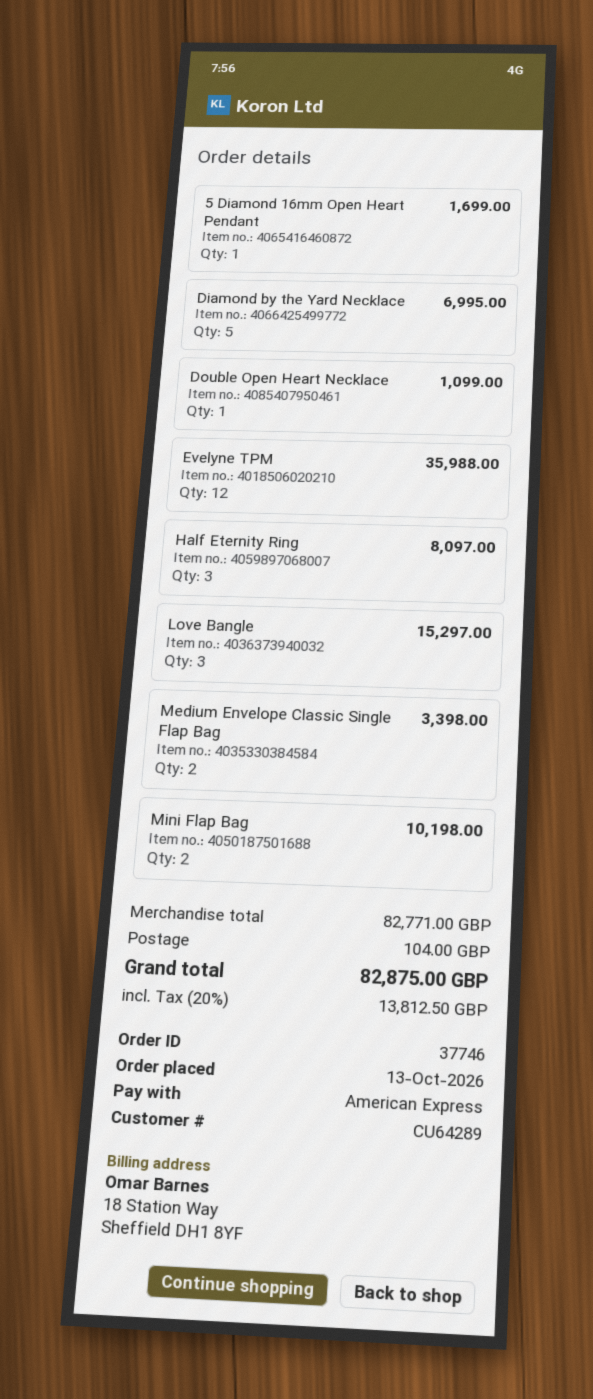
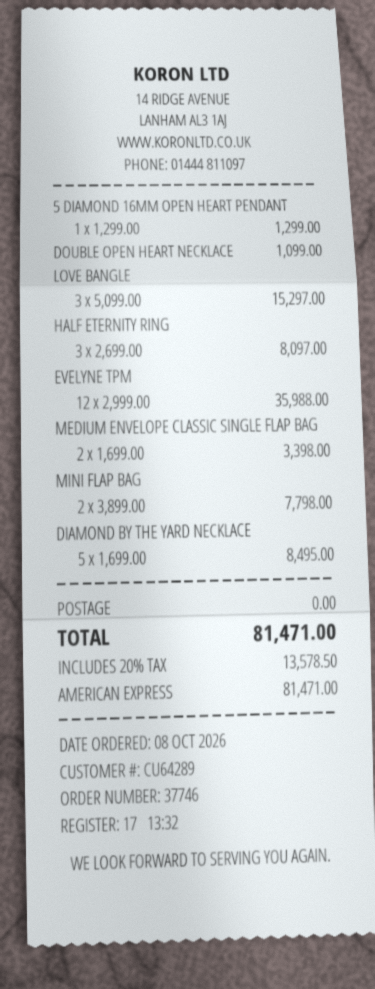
order date: 2026-10-13 -> 2026-10-08
5 Diamond 16mm Open Heart Pendant: 1 for 1699.00 -> 1 for 1299.00
Diamond by the Yard Necklace: 5 for 6995.00 -> 5 for 8495.00
Mini Flap Bag: 2 for 10198.00 -> 2 for 7798.00
shipping: 104.00 -> 0.00
tax: 20% = 13812.50 -> 20% = 13578.50
total: 82875.00 -> 81471.00

